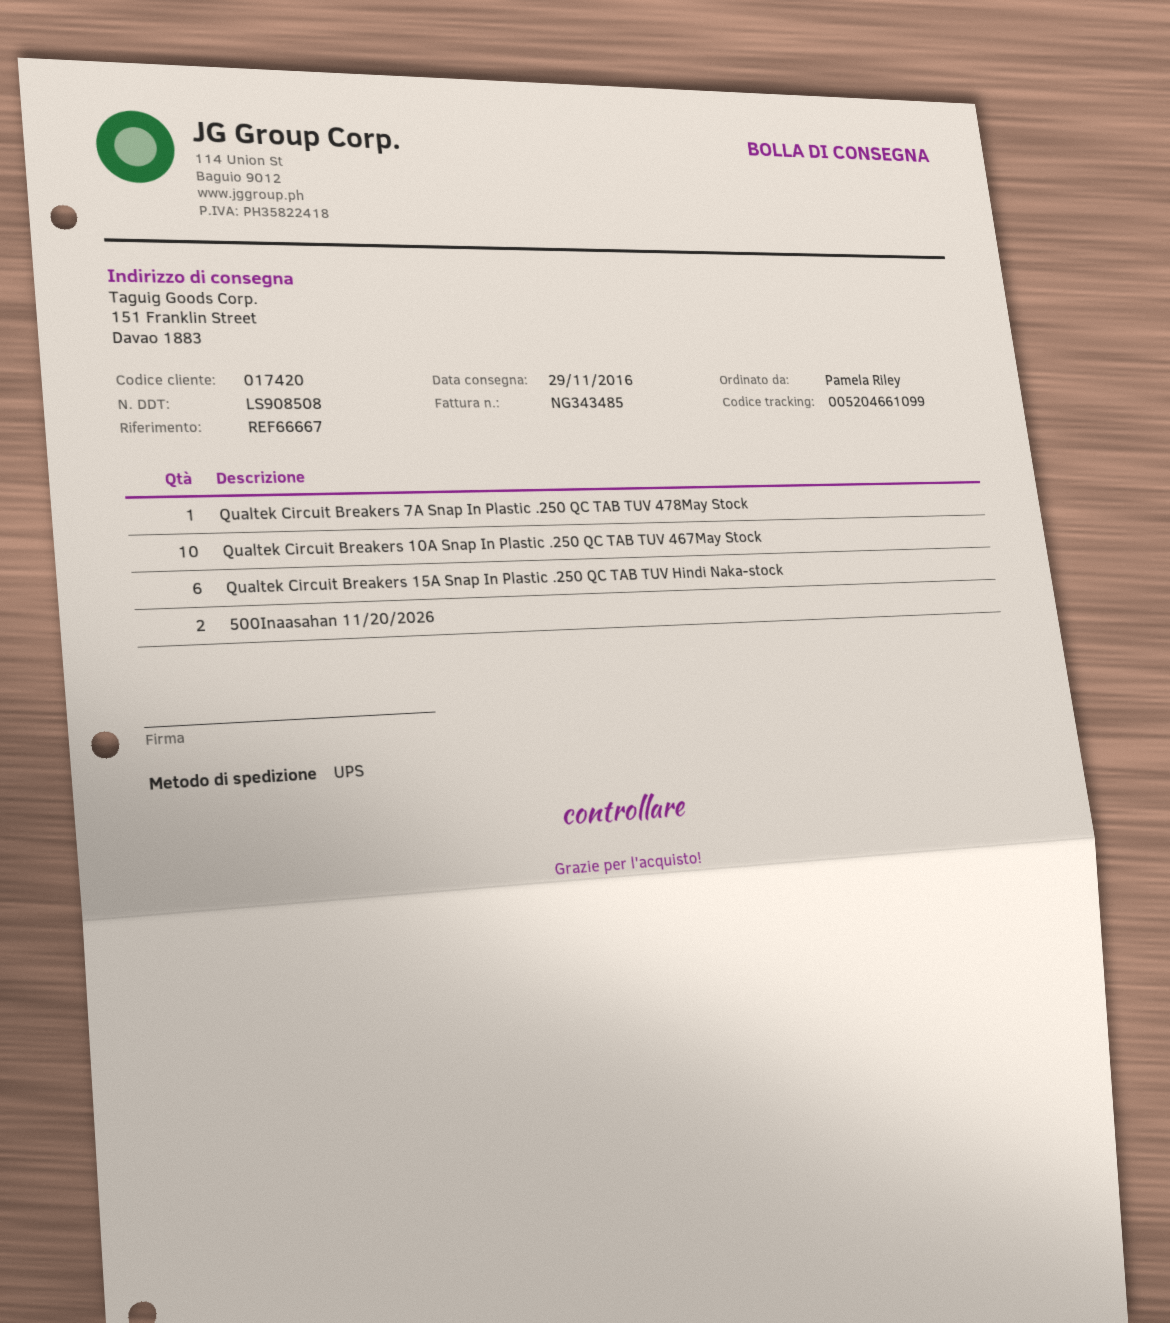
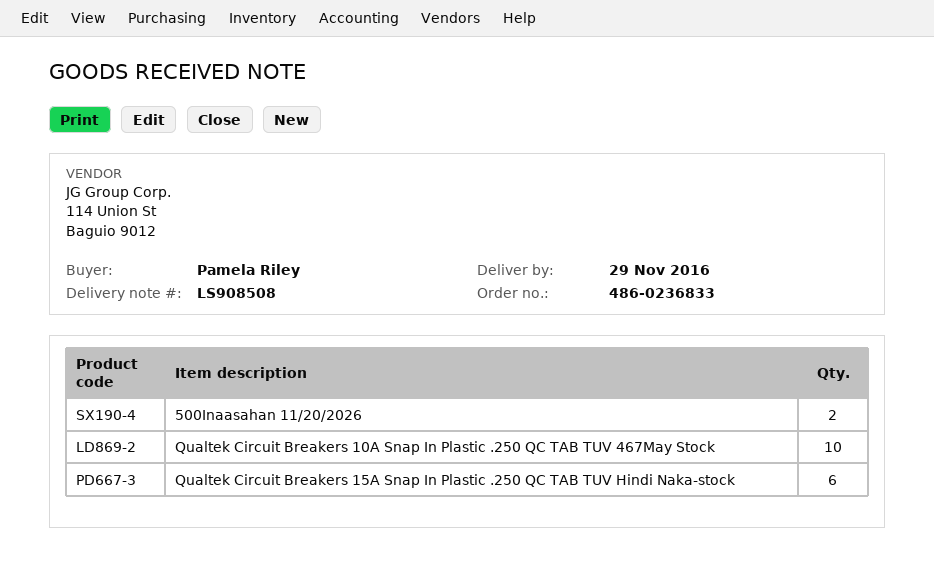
Qualtek Circuit Breakers 7A Snap In Plastic .250 QC TAB TUV 478May Stock: 1 -> none

